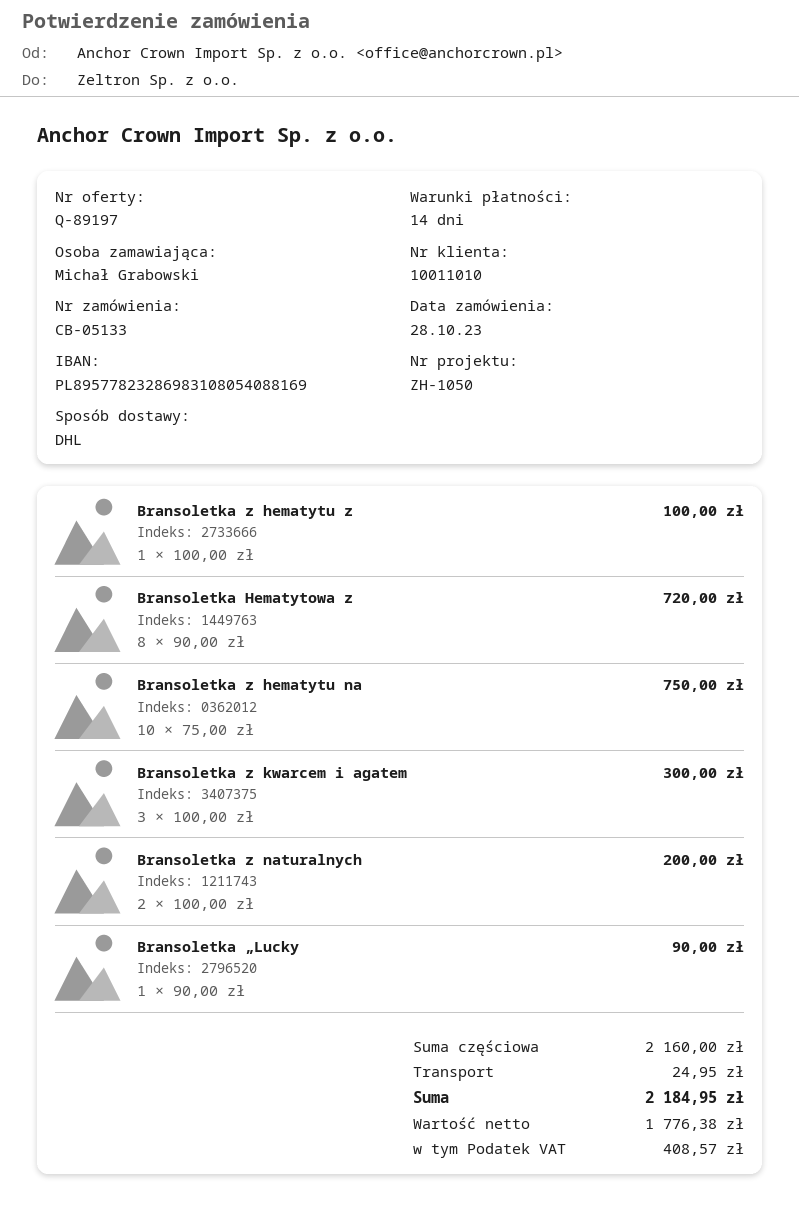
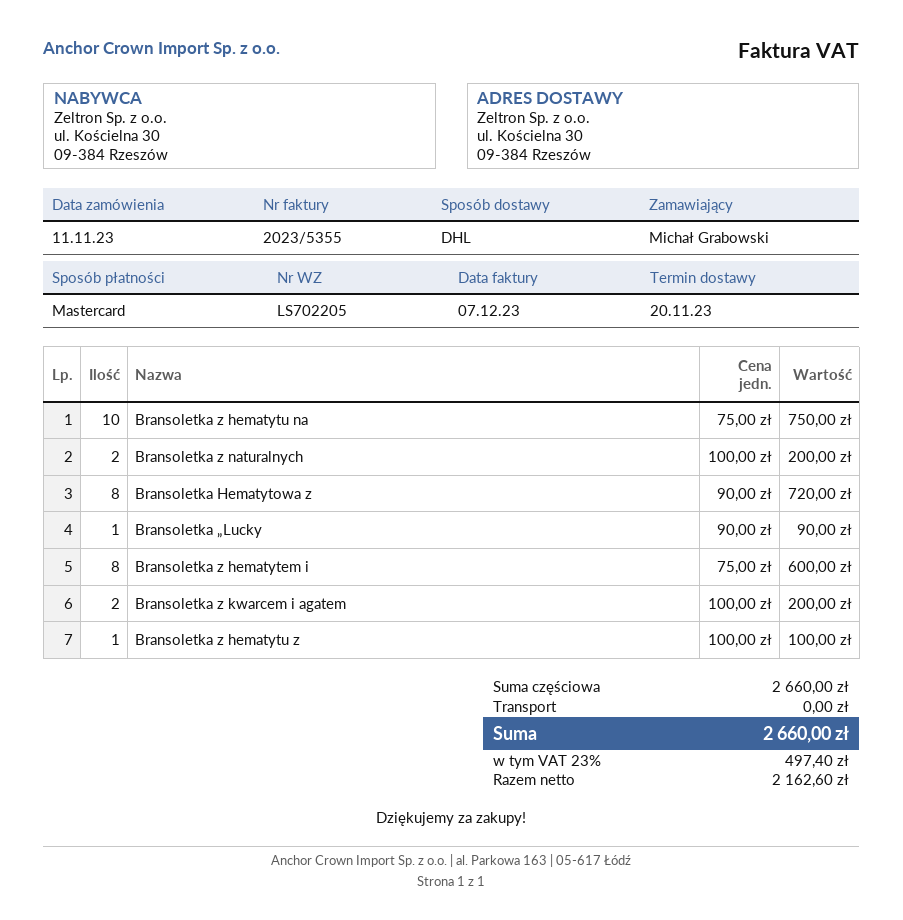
order date: 2023-10-28 -> 2023-11-11
Bransoletka z kwarcem i agatem: 3 x 100.00 = 300.00 -> 2 x 100.00 = 200.00
Bransoletka z hematytem i: none -> 8 x 75.00 = 600.00
subtotal: 2160.00 -> 2660.00
shipping: 24.95 -> 0.00
net: 1776.38 -> 2162.60
tax: 408.57 -> 497.40
total: 2184.95 -> 2660.00

